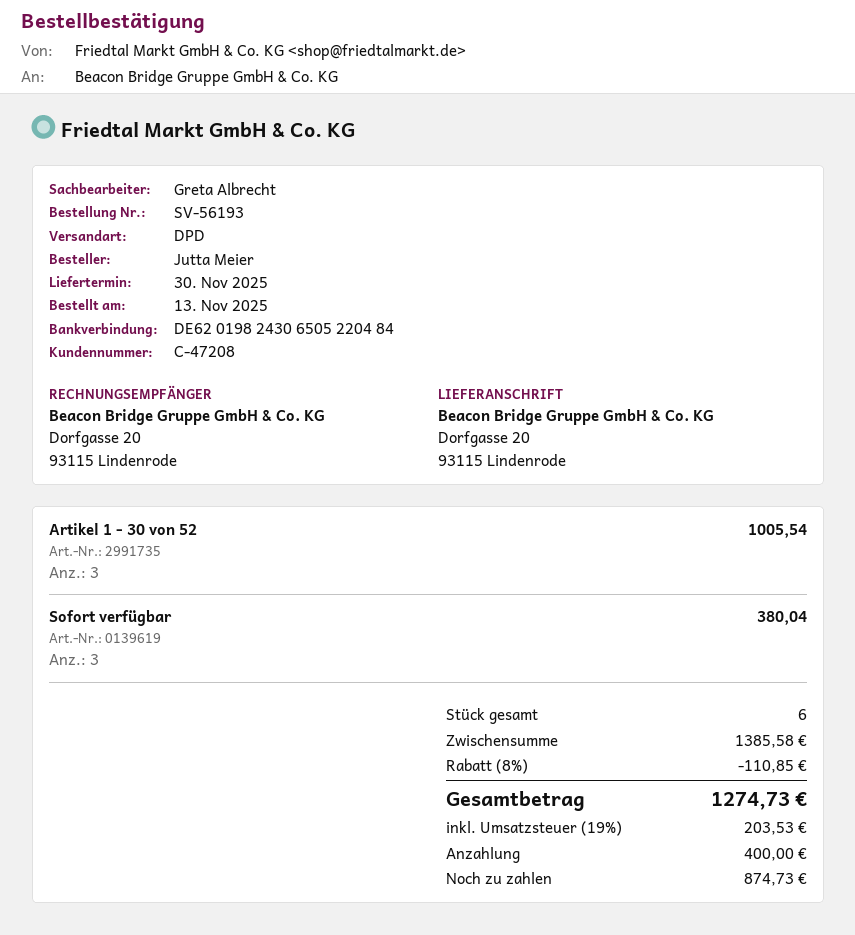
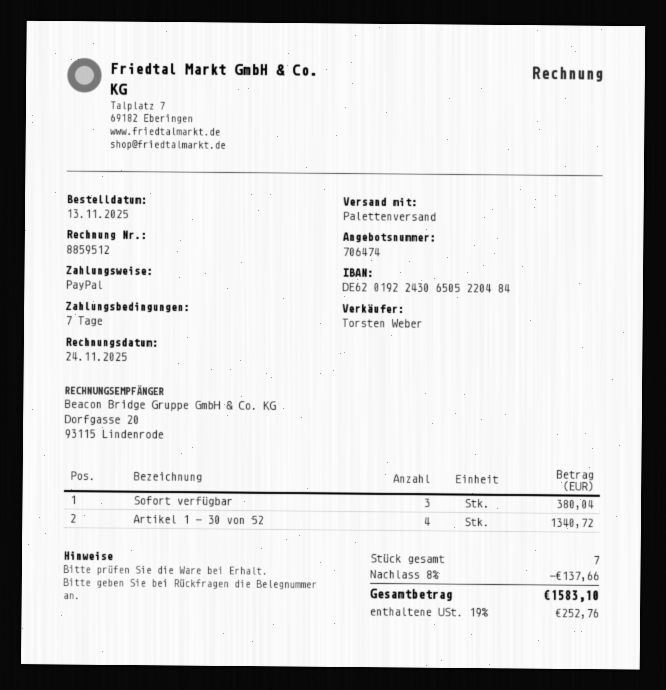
sales rep: Greta Albrecht -> Torsten Weber
bank account: DE62019824306505220484 -> DE62019224306505220484
shipping method: DPD -> pallet freight
Artikel 1 - 30 von 52: 3 for 1005.54 -> 4 for 1340.72
total quantity: 6 -> 7
discount: 8% = 110.85 -> 8% = 137.66
tax: 19% = 203.53 -> 19% = 252.76
total: 1274.73 -> 1583.10

